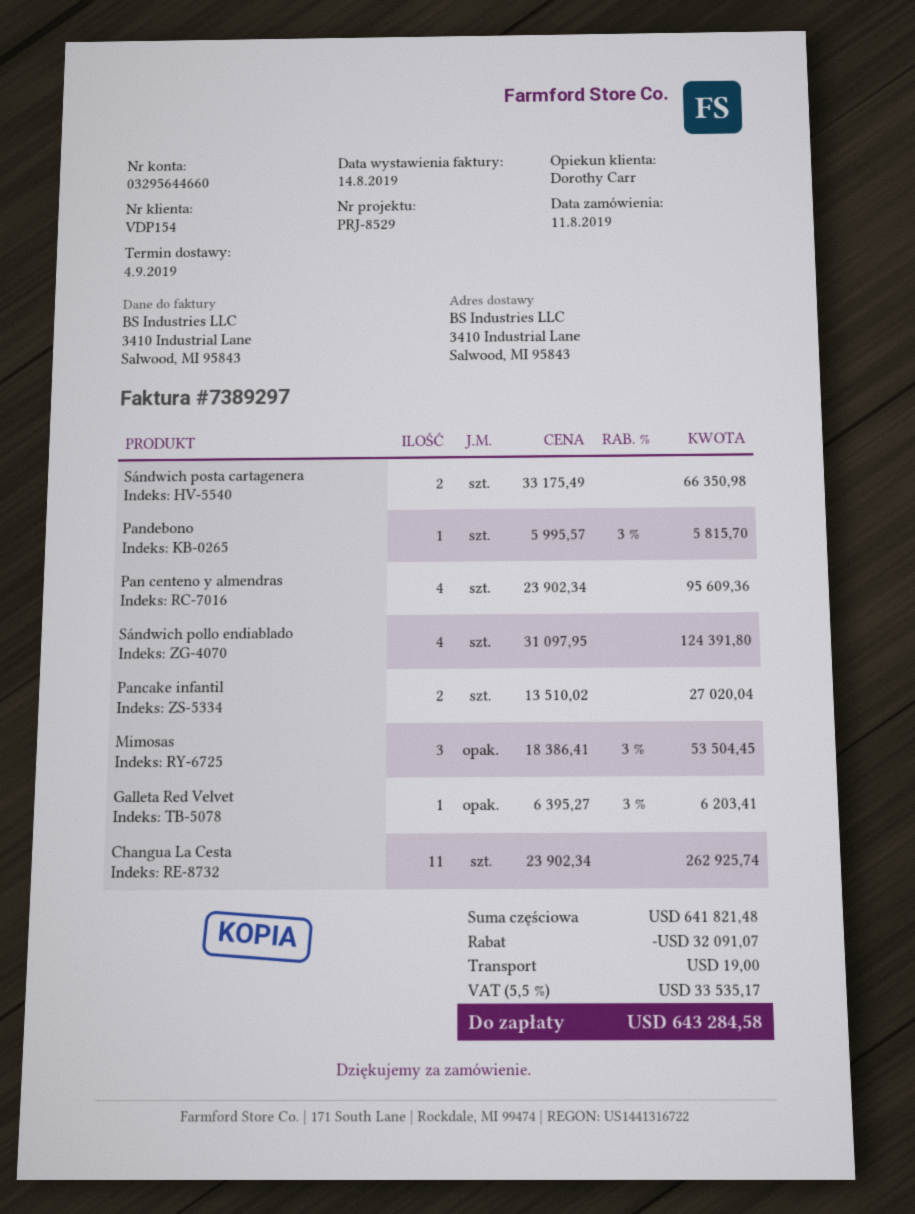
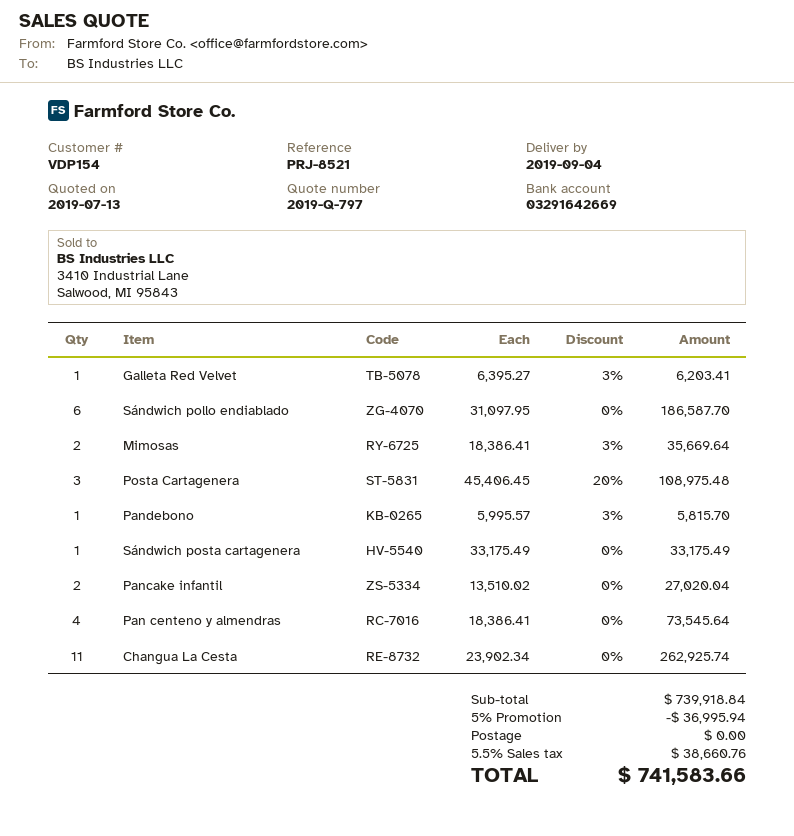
reference: PRJ-8529 -> PRJ-8521
bank account: 03295644660 -> 03291642669
Sándwich posta cartagenera: 2 x 33175.49 = 66350.98 -> 1 x 33175.49 = 33175.49
Pan centeno y almendras: 4 x 23902.34 = 95609.36 -> 4 x 18386.41 = 73545.64
Sándwich pollo endiablado: 4 x 31097.95 = 124391.80 -> 6 x 31097.95 = 186587.70
Mimosas: 3 x 18386.41 - 3% = 53504.45 -> 2 x 18386.41 - 3% = 35669.64
Posta Cartagenera: none -> 3 x 45406.45 - 20% = 108975.48
subtotal: 641821.48 -> 739918.84
discount: 32091.07 -> 36995.94
shipping: 19.00 -> 0.00
tax: 5.5% = 33535.17 -> 5.5% = 38660.76
total: 643284.58 -> 741583.66

